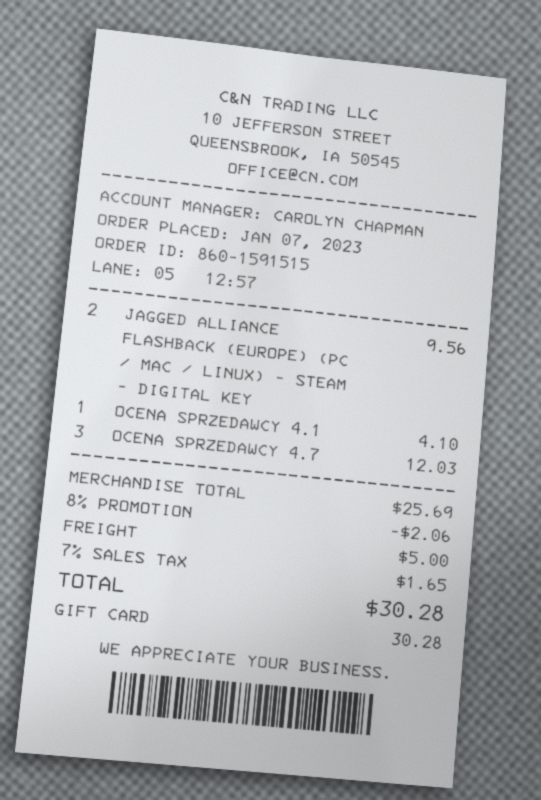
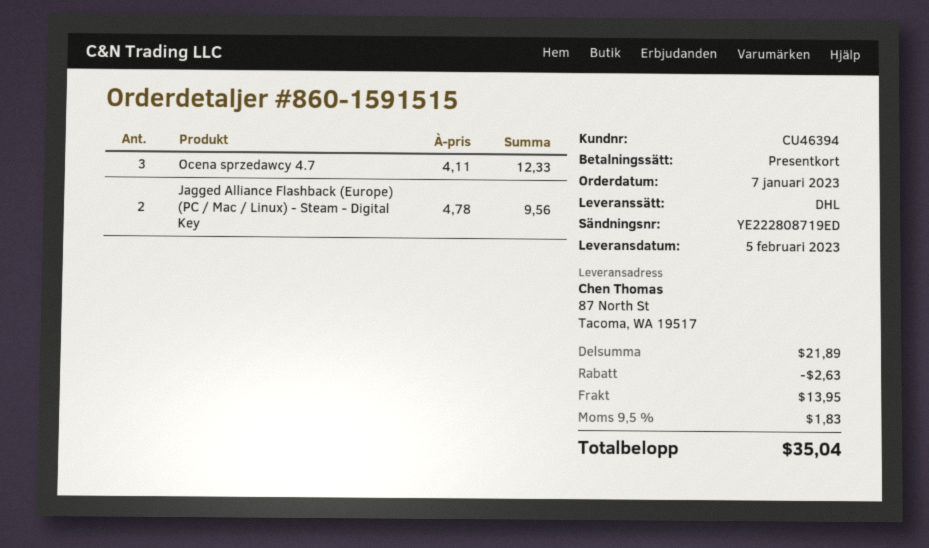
OCENA SPRZEDAWCY 4.1: 1 for 4.10 -> none
OCENA SPRZEDAWCY 4.7: 3 for 12.03 -> 3 for 12.33
subtotal: 25.69 -> 21.89
discount: 2.06 -> 2.63
shipping: 5.00 -> 13.95
tax: 7% = 1.65 -> 9.5% = 1.83
total: 30.28 -> 35.04

